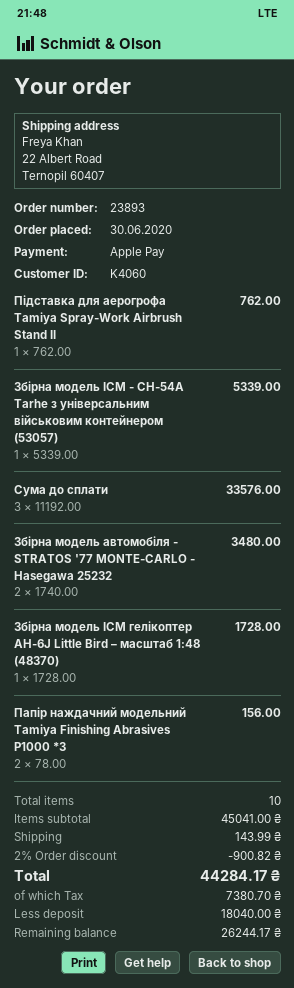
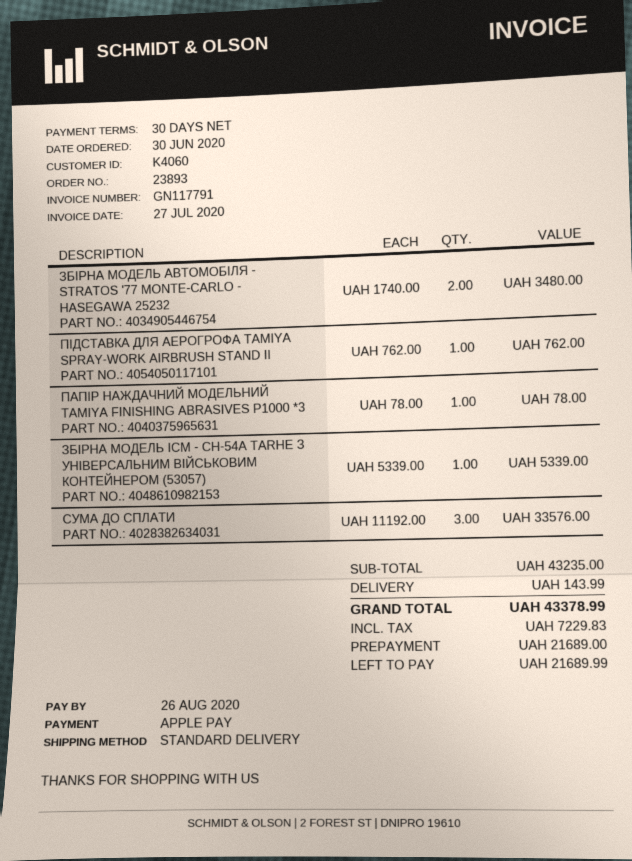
Збірна модель ICM гелікоптер AH-6J Little Bird – масштаб 1:48 (48370): 1 x 1728.00 = 1728.00 -> none
Папір наждачний модельний Tamiya Finishing Abrasives P1000 *3: 2 x 78.00 = 156.00 -> 1 x 78.00 = 78.00
subtotal: 45041.00 -> 43235.00
discount: 2% = 900.82 -> none
tax: 7380.70 -> 7229.83
total: 44284.17 -> 43378.99
deposit: 18040.00 -> 21689.00
balance: 26244.17 -> 21689.99

